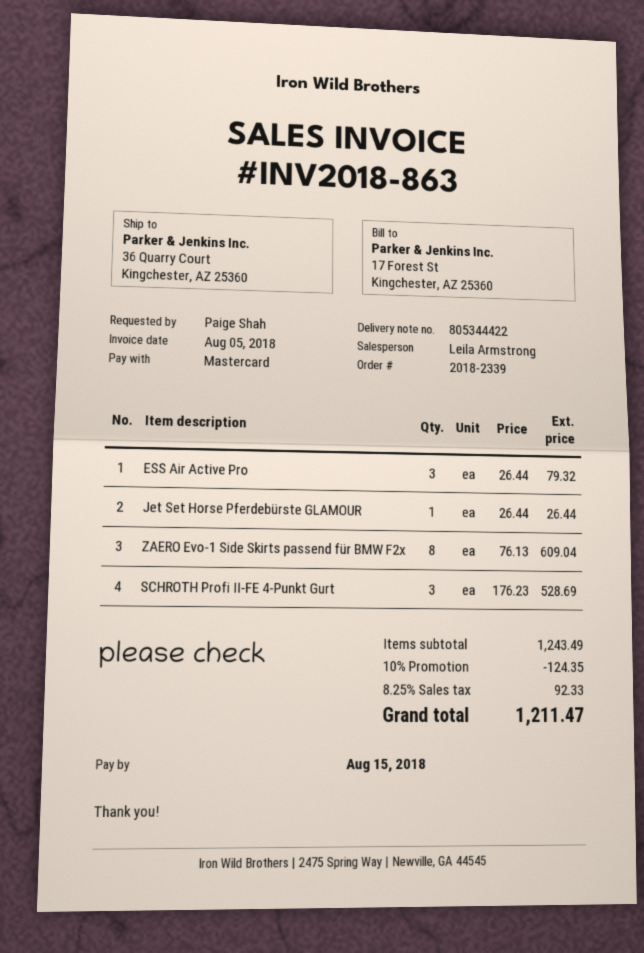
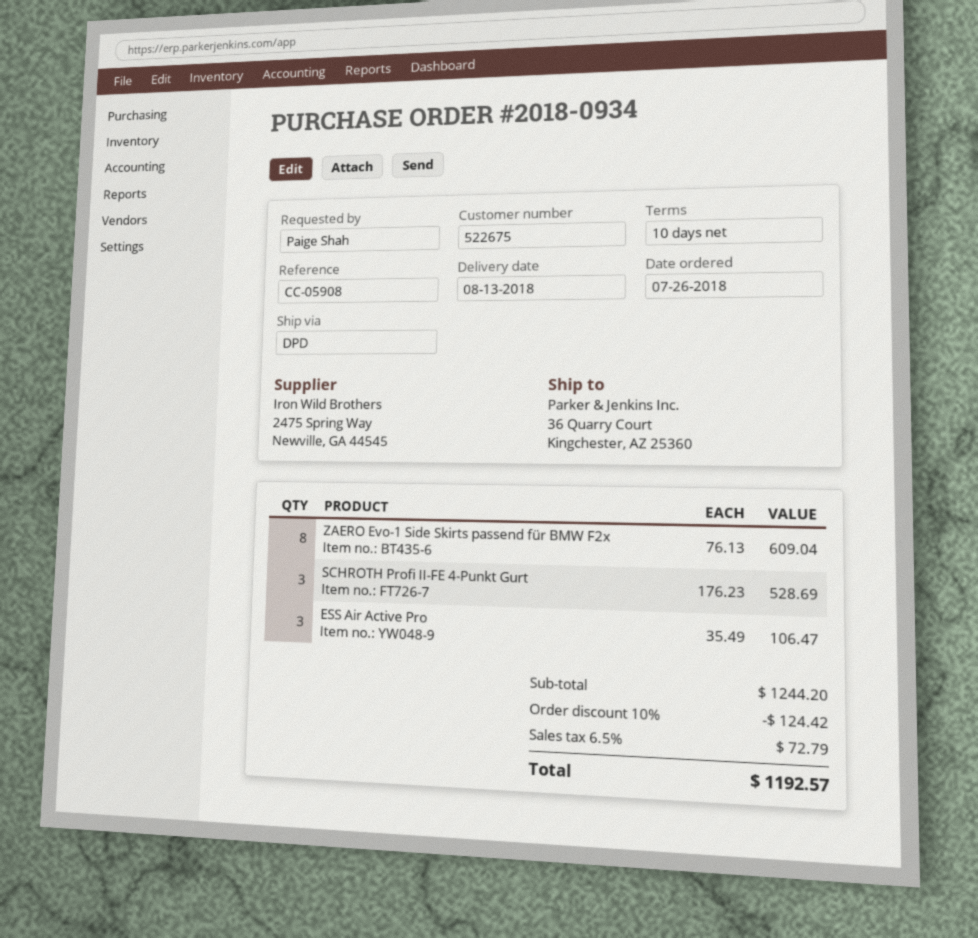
order number: 2018-2339 -> 2018-0934
ESS Air Active Pro: 3 x 26.44 = 79.32 -> 3 x 35.49 = 106.47
Jet Set Horse Pferdebürste GLAMOUR: 1 x 26.44 = 26.44 -> none
subtotal: 1243.49 -> 1244.20
discount: 10% = 124.35 -> 10% = 124.42
tax: 8.25% = 92.33 -> 6.5% = 72.79
total: 1211.47 -> 1192.57

